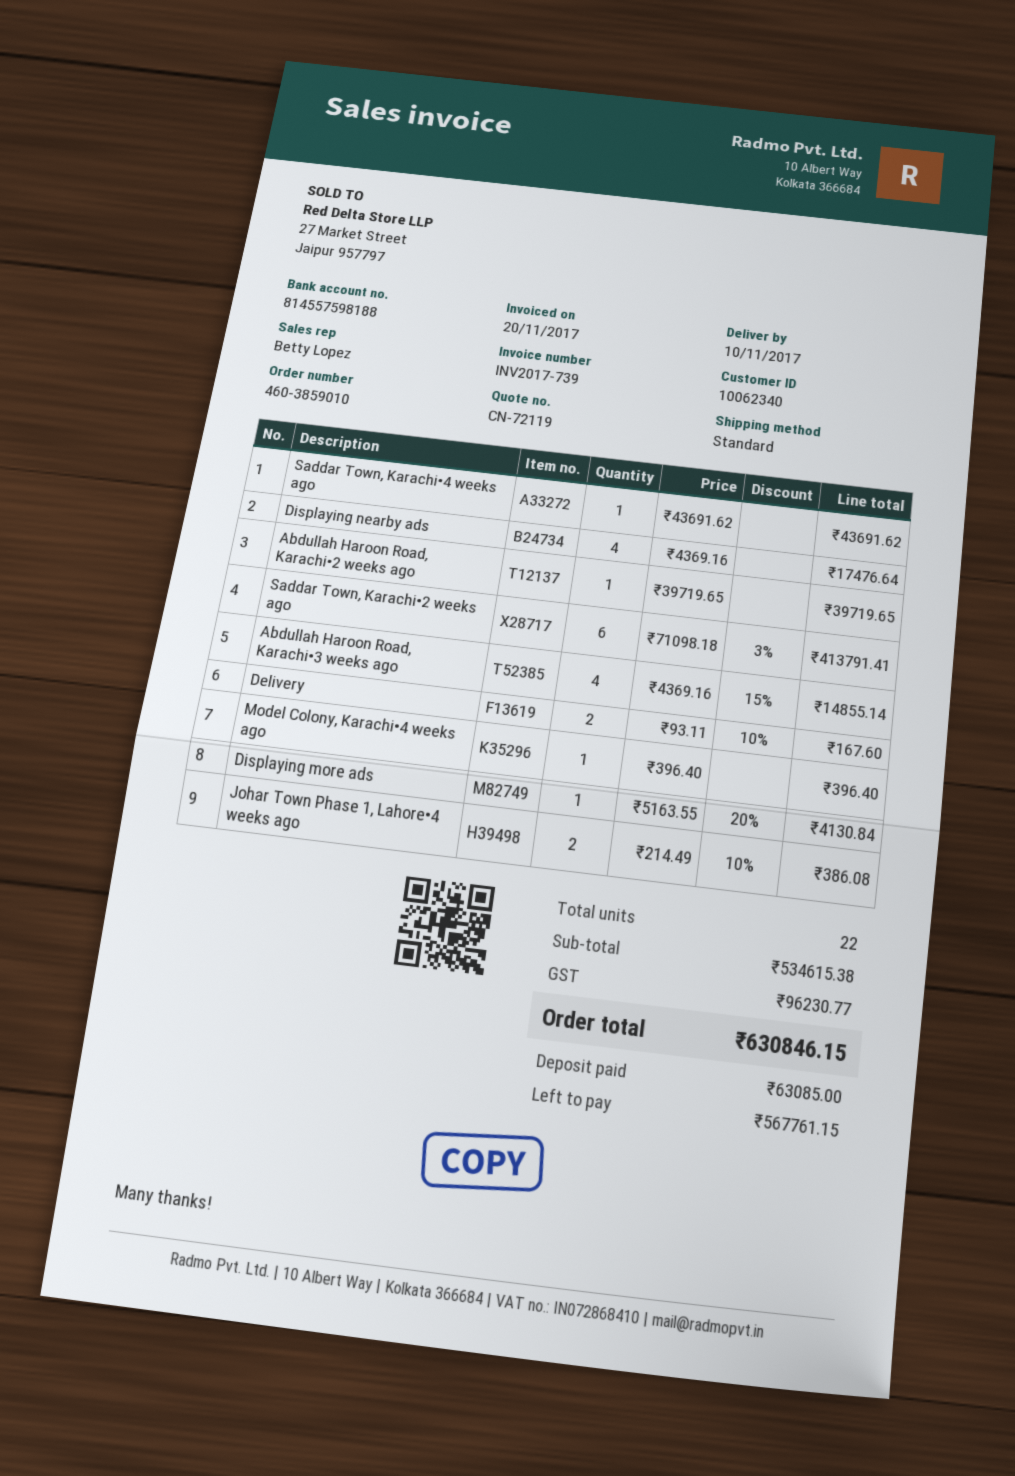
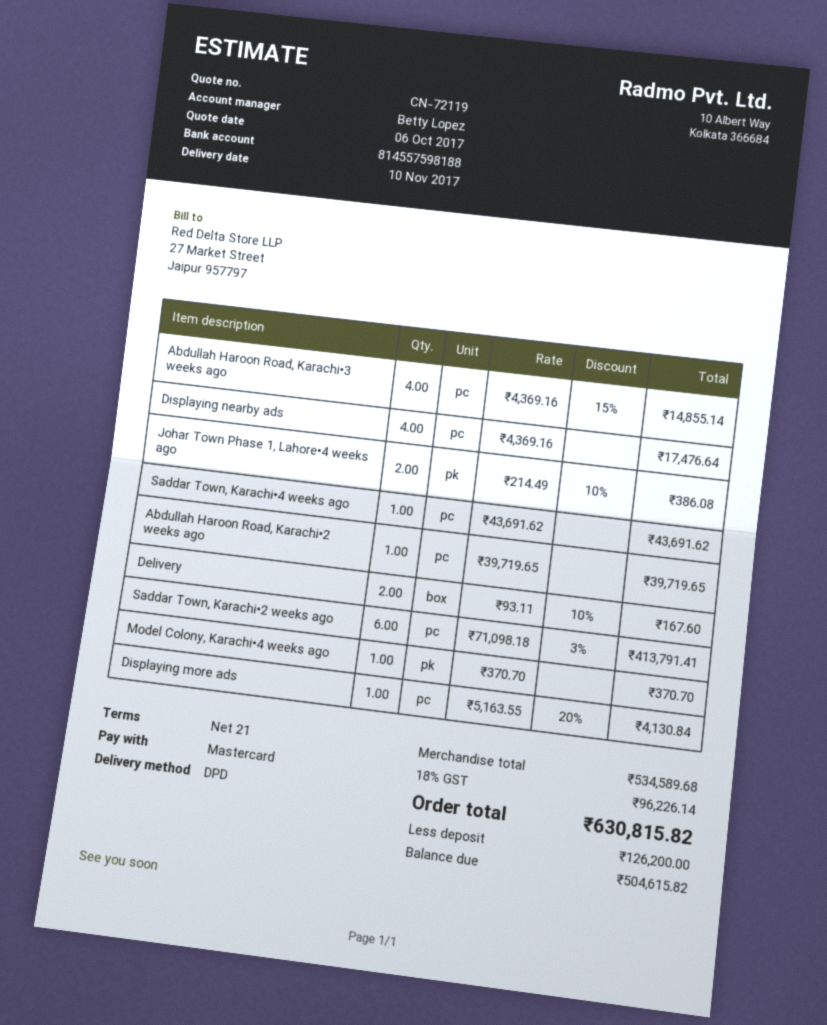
shipping method: standard -> DPD
Model Colony, Karachi•4 weeks ago: 1 x 396.40 = 396.40 -> 1 x 370.70 = 370.70
subtotal: 534615.38 -> 534589.68
tax: 96230.77 -> 96226.14
total: 630846.15 -> 630815.82
deposit: 63085.00 -> 126200.00
balance: 567761.15 -> 504615.82

